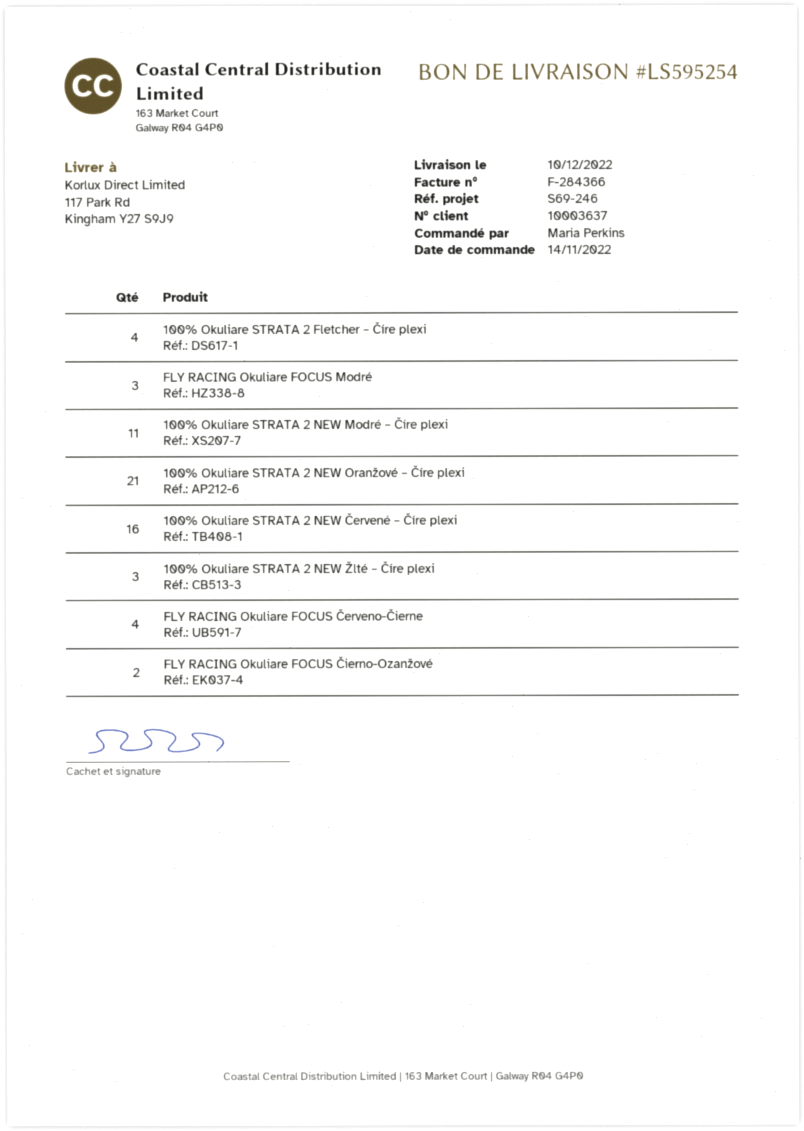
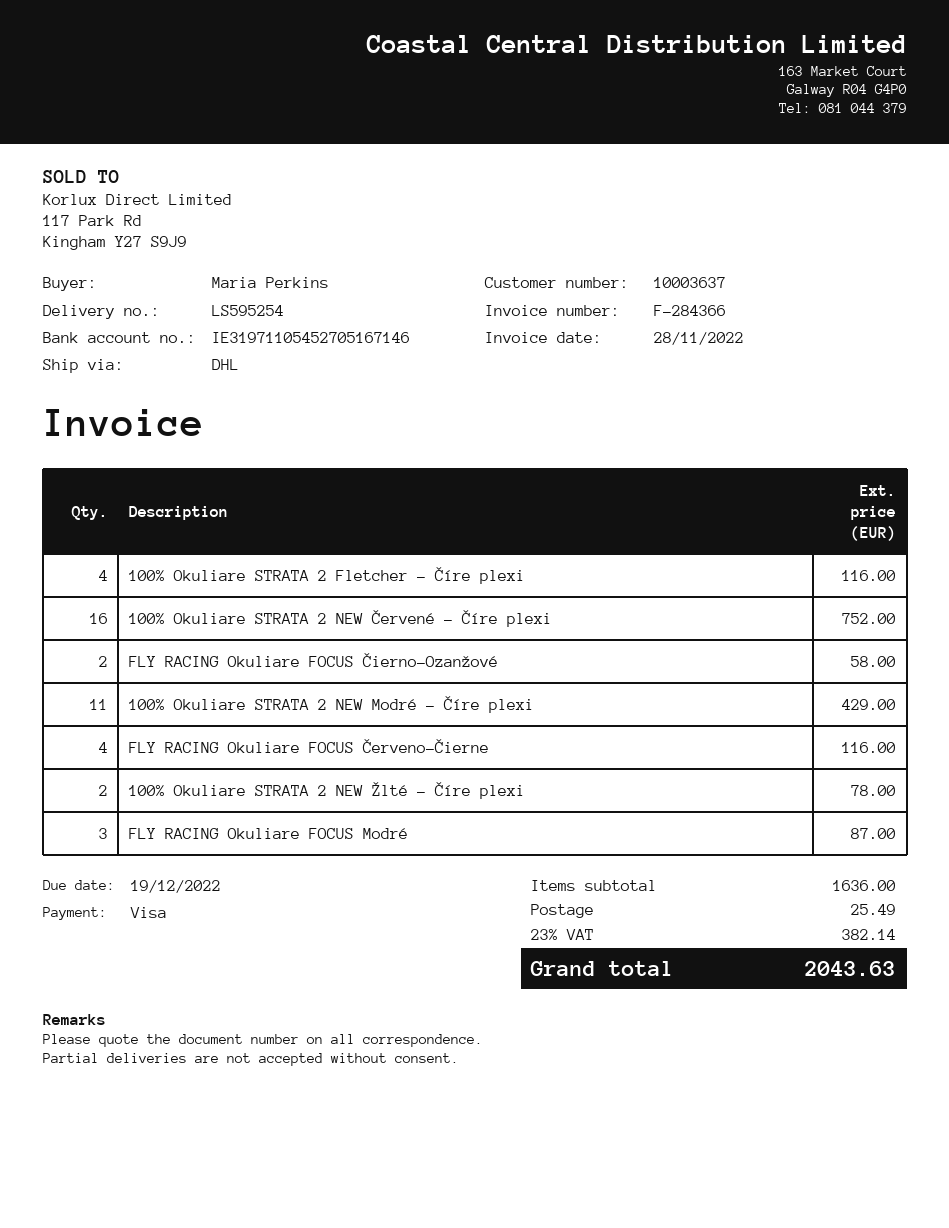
100% Okuliare STRATA 2 NEW Oranžové – Číre plexi: 21 -> none
100% Okuliare STRATA 2 NEW Žlté – Číre plexi: 3 -> 2

